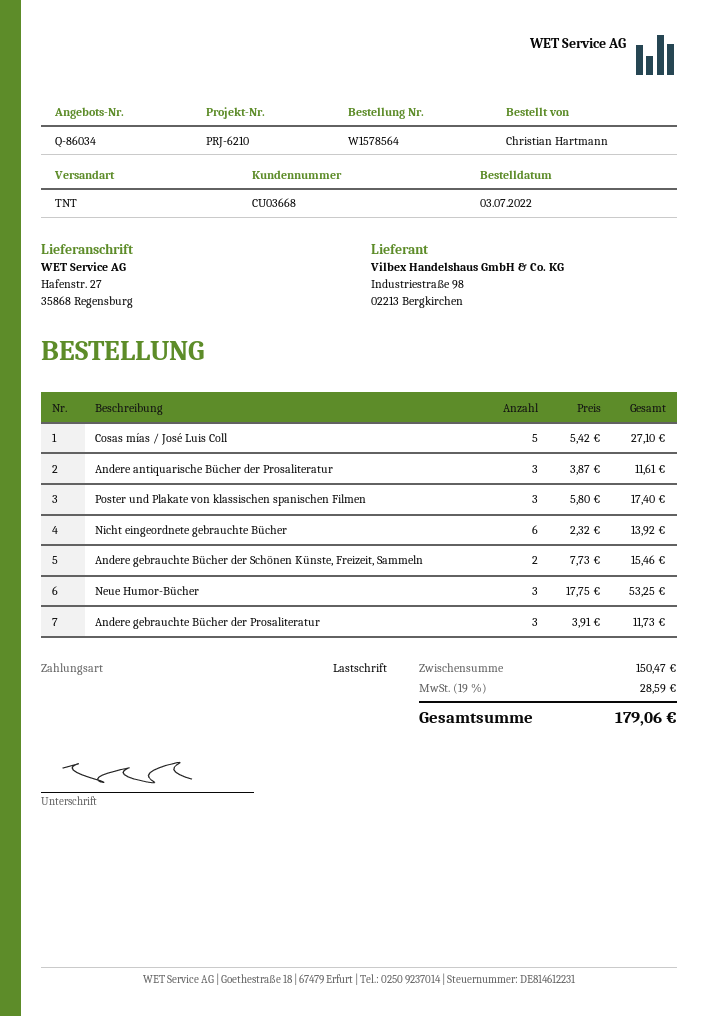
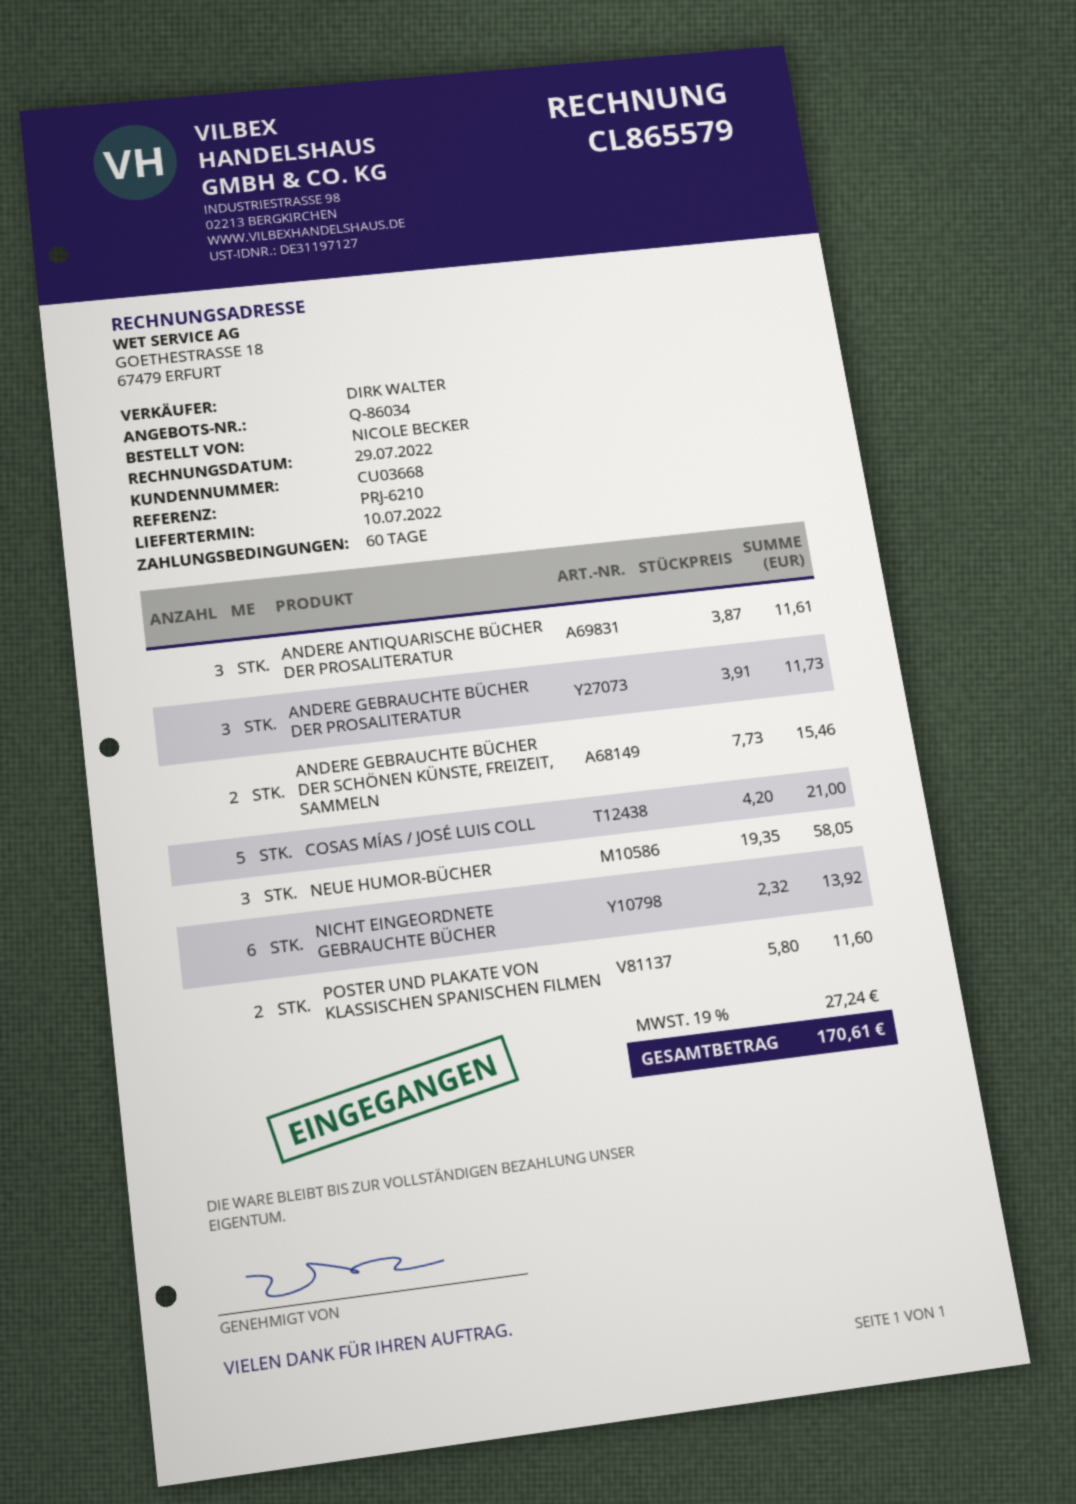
ordered by: Christian Hartmann -> NICOLE BECKER
Cosas mías / José Luis Coll: 5 x 5.42 = 27.10 -> 5 x 4.20 = 21.00
Poster und Plakate von klassischen spanischen Filmen: 3 x 5.80 = 17.40 -> 2 x 5.80 = 11.60
Neue Humor-Bücher: 3 x 17.75 = 53.25 -> 3 x 19.35 = 58.05
tax: 19% = 28.59 -> 19% = 27.24
total: 179.06 -> 170.61

